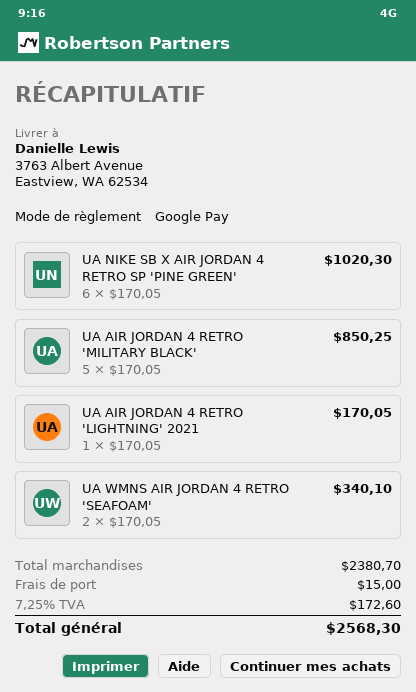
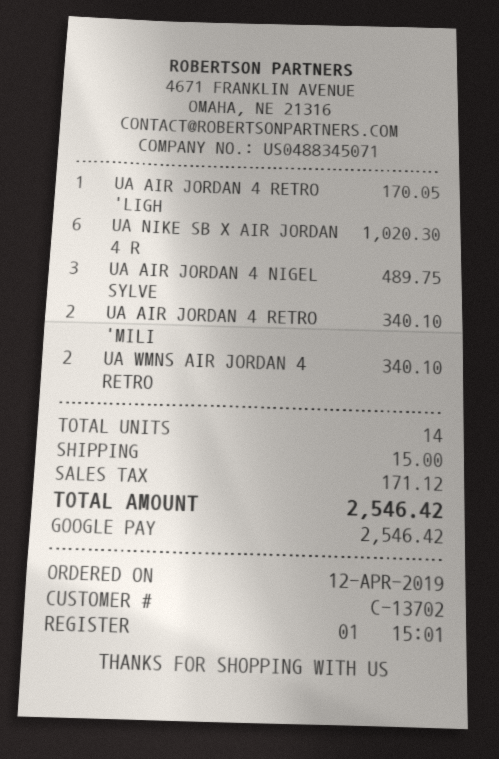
UA AIR JORDAN 4 RETRO 'MILITARY BLACK': 5 for 850.25 -> 2 for 340.10
UA AIR JORDAN 4 NIGEL SYLVE: none -> 3 for 489.75
tax: 172.60 -> 171.12
total: 2568.30 -> 2546.42

